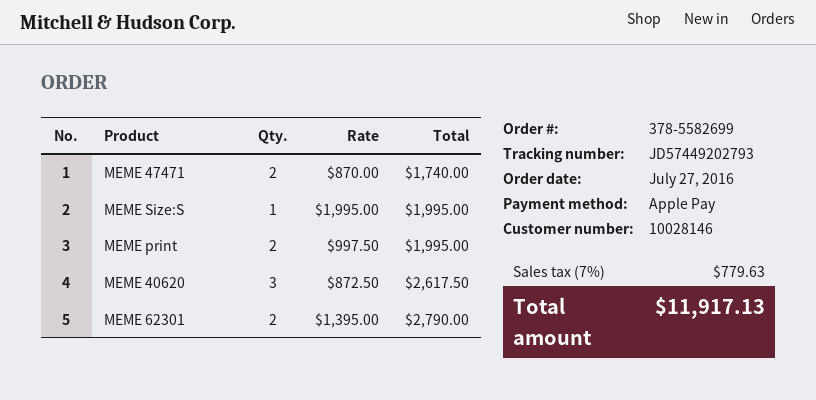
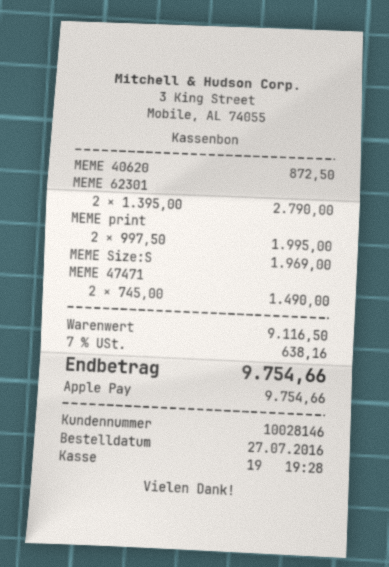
MEME 47471: 2 x 870.00 = 1740.00 -> 2 x 745.00 = 1490.00
MEME Size:S: 1 x 1995.00 = 1995.00 -> 1 x 1969.00 = 1969.00
MEME 40620: 3 x 872.50 = 2617.50 -> 1 x 872.50 = 872.50
tax: 7% = 779.63 -> 7% = 638.16
total: 11917.13 -> 9754.66

